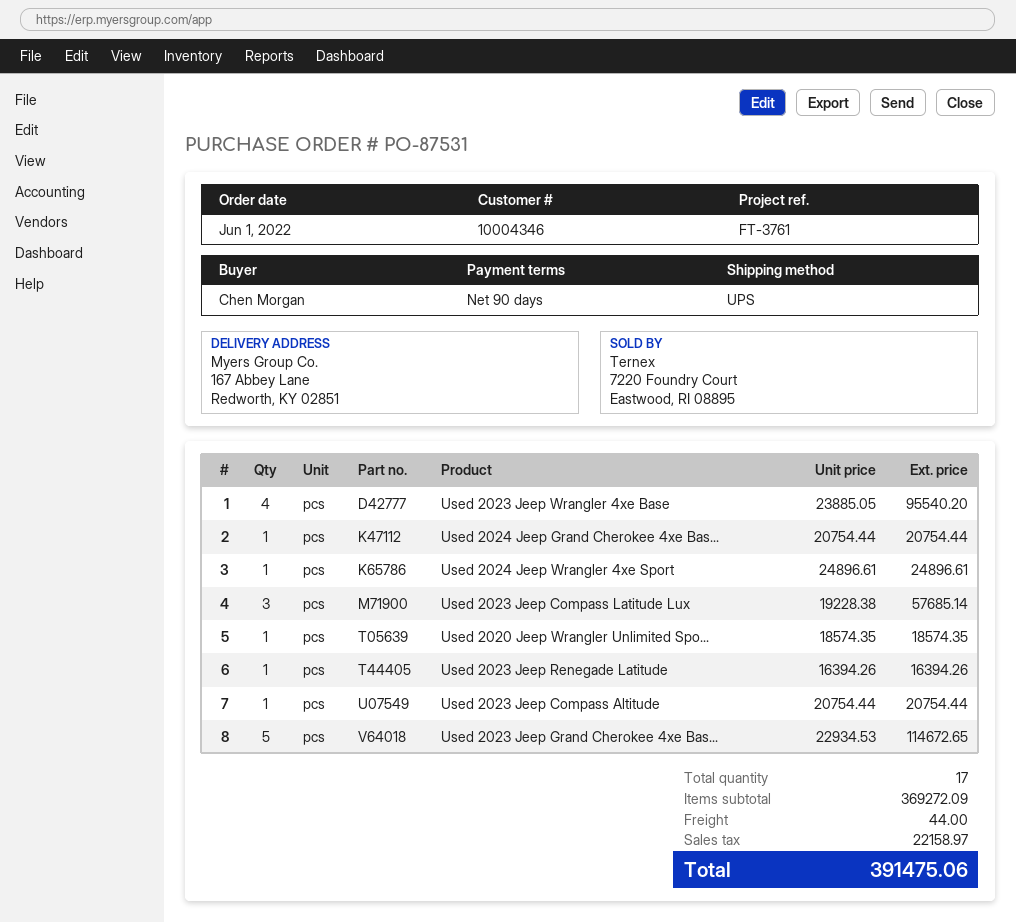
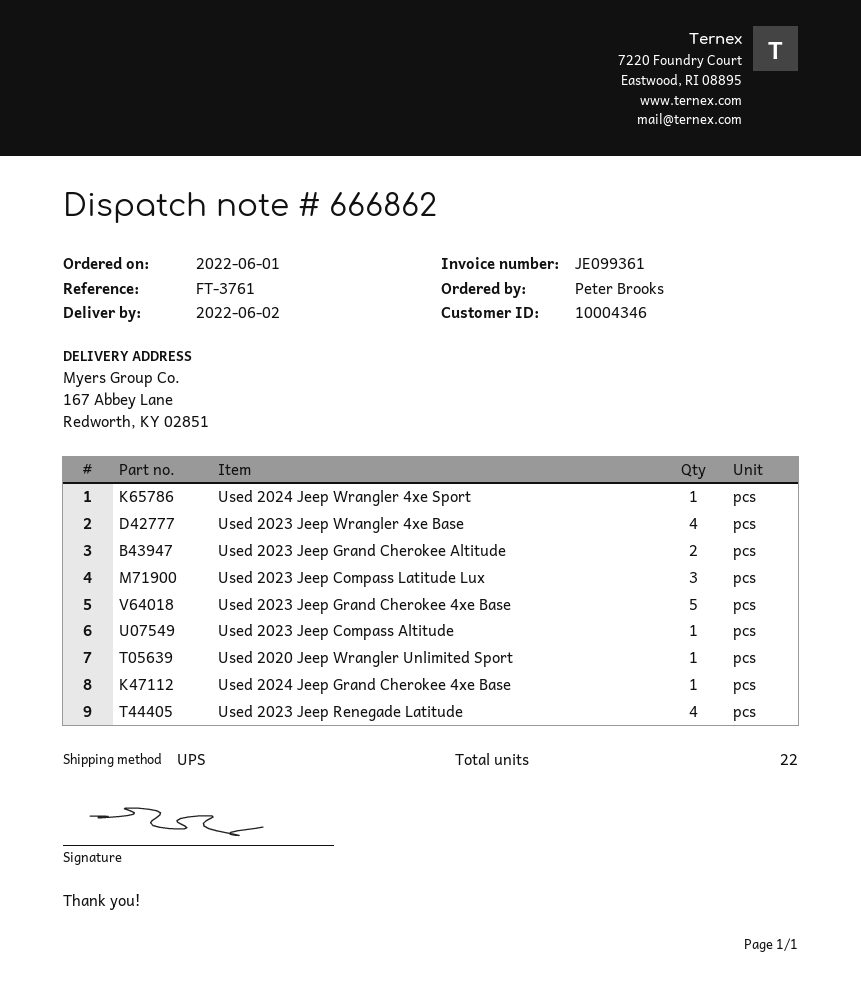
ordered by: Chen Morgan -> Peter Brooks
Used 2023 Jeep Renegade Latitude: 1 -> 4
Used 2023 Jeep Grand Cherokee Altitude: none -> 2
total quantity: 17 -> 22

